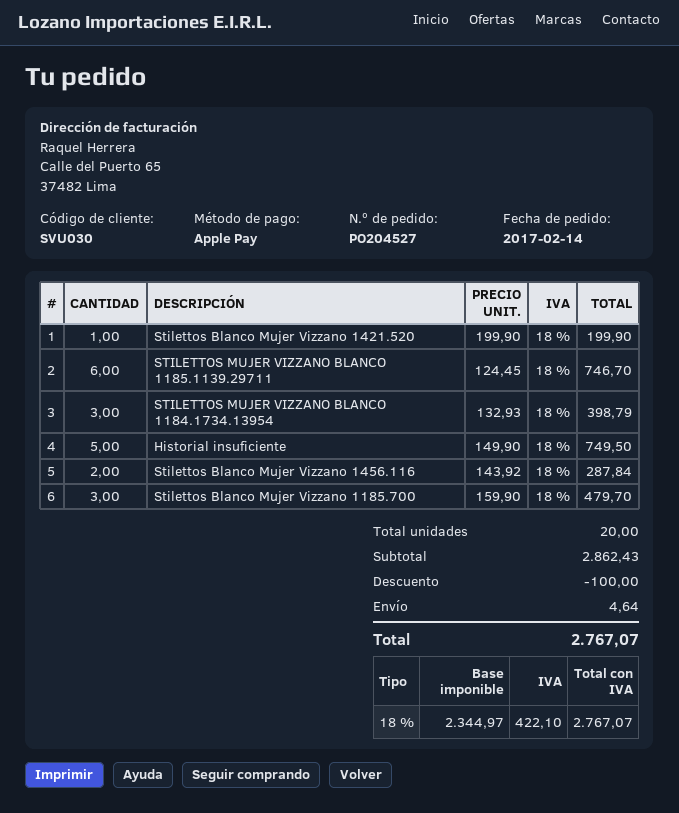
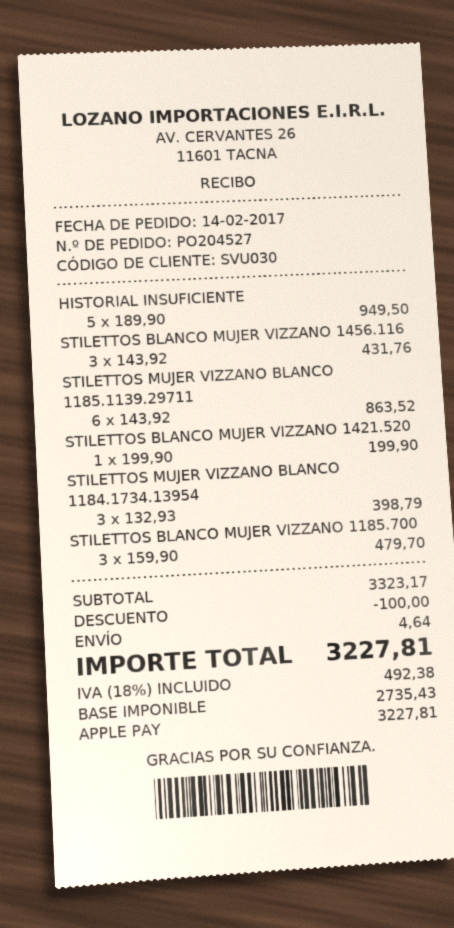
STILETTOS MUJER VIZZANO BLANCO 1185.1139.29711: 6 x 124.45 = 746.70 -> 6 x 143.92 = 863.52
Historial insuficiente: 5 x 149.90 = 749.50 -> 5 x 189.90 = 949.50
Stilettos Blanco Mujer Vizzano 1456.116: 2 x 143.92 = 287.84 -> 3 x 143.92 = 431.76
subtotal: 2862.43 -> 3323.17
net: 2344.97 -> 2735.43
tax: 18% = 422.10 -> 18% = 492.38
total: 2767.07 -> 3227.81

